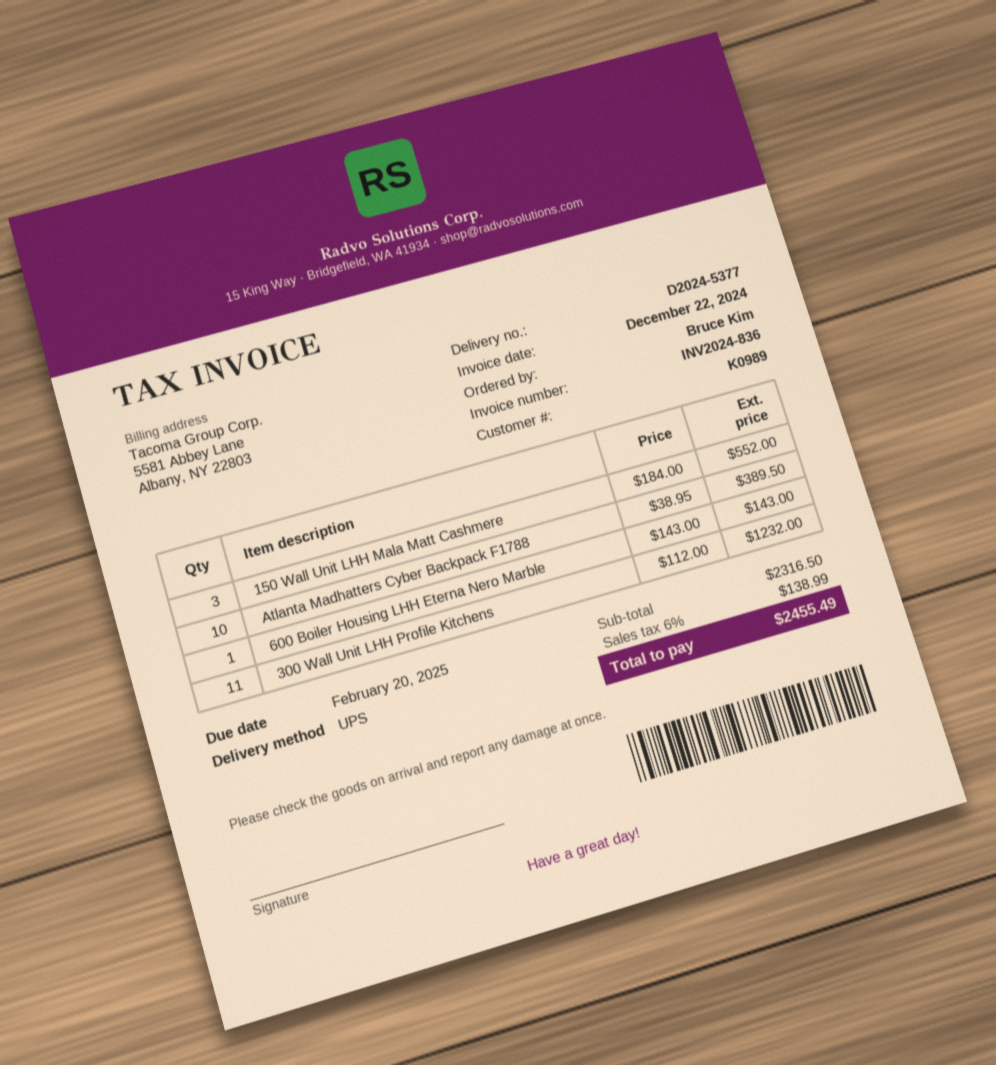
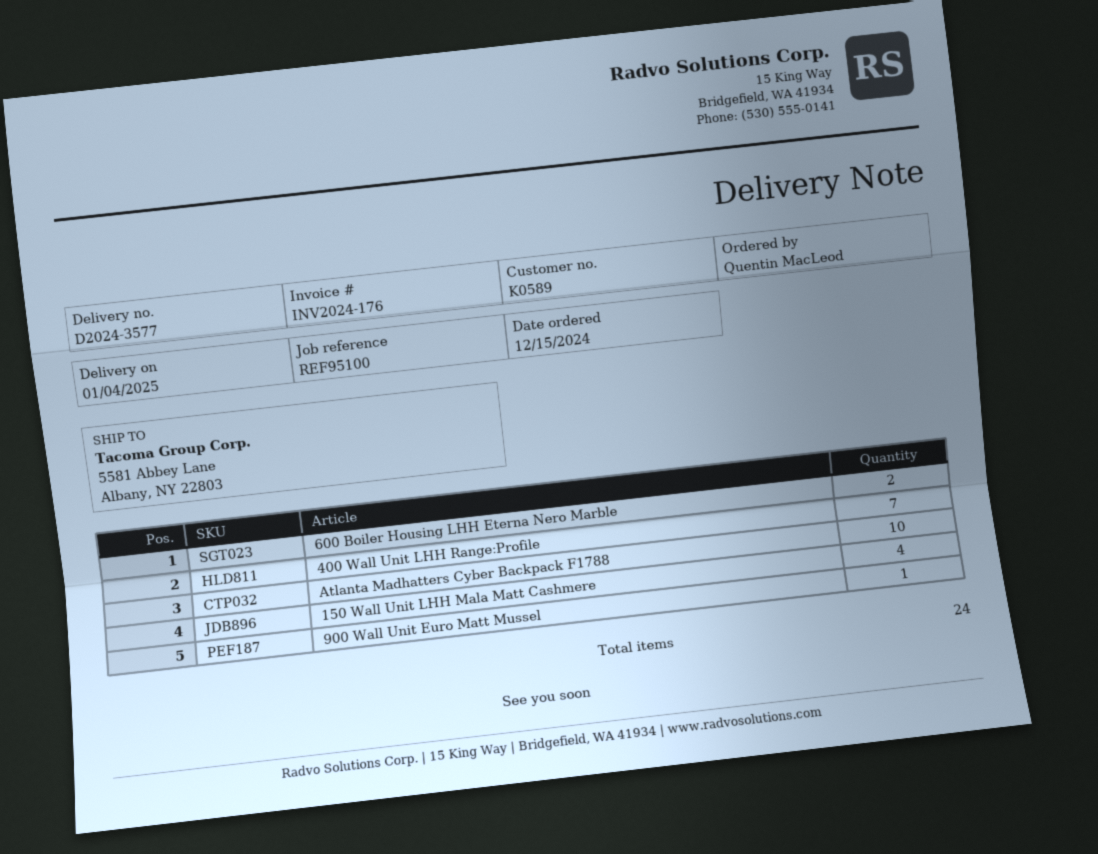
delivery note number: D2024-5377 -> D2024-3577
invoice number: INV2024-836 -> INV2024-176
customer number: K0989 -> K0589
ordered by: Bruce Kim -> Quentin MacLeod
150 Wall Unit LHH Mala Matt Cashmere: 3 -> 4
600 Boiler Housing LHH Eterna Nero Marble: 1 -> 2
300 Wall Unit LHH Profile Kitchens: 11 -> none
400 Wall Unit LHH Range:Profile: none -> 7
900 Wall Unit Euro Matt Mussel: none -> 1

